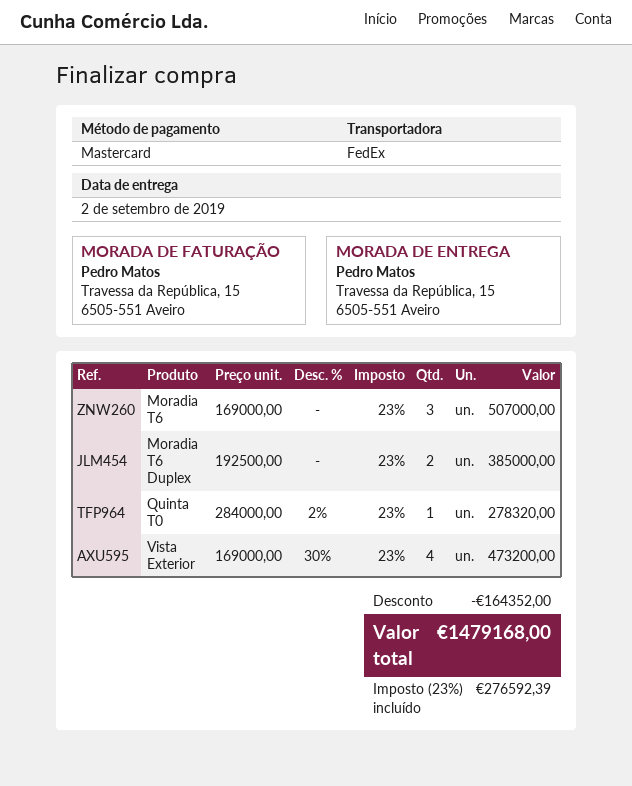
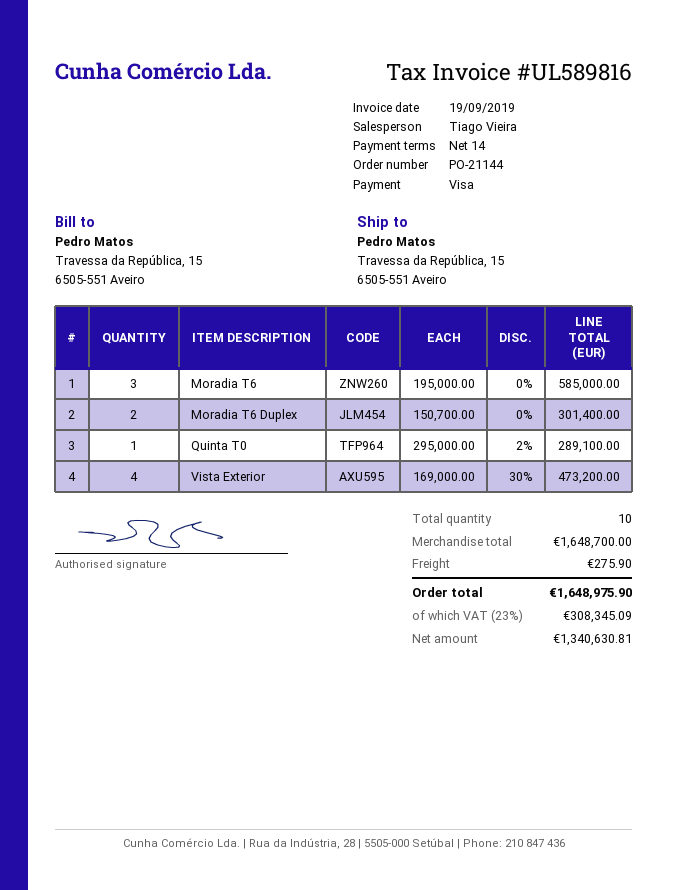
payment method: Mastercard -> Visa
Moradia T6: 3 x 169000.00 = 507000.00 -> 3 x 195000.00 = 585000.00
Moradia T6 Duplex: 2 x 192500.00 = 385000.00 -> 2 x 150700.00 = 301400.00
Quinta T0: 1 x 284000.00 - 2% = 278320.00 -> 1 x 295000.00 - 2% = 289100.00
discount: 164352.00 -> none
shipping: none -> 275.90
tax: 23% = 276592.39 -> 23% = 308345.09
total: 1479168.00 -> 1648975.90

